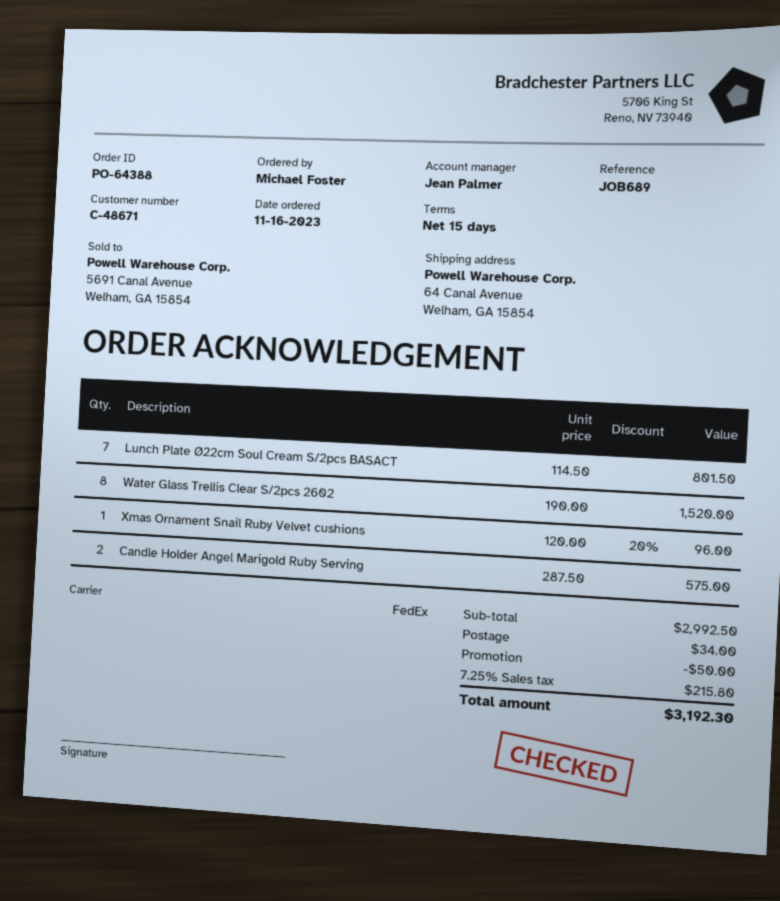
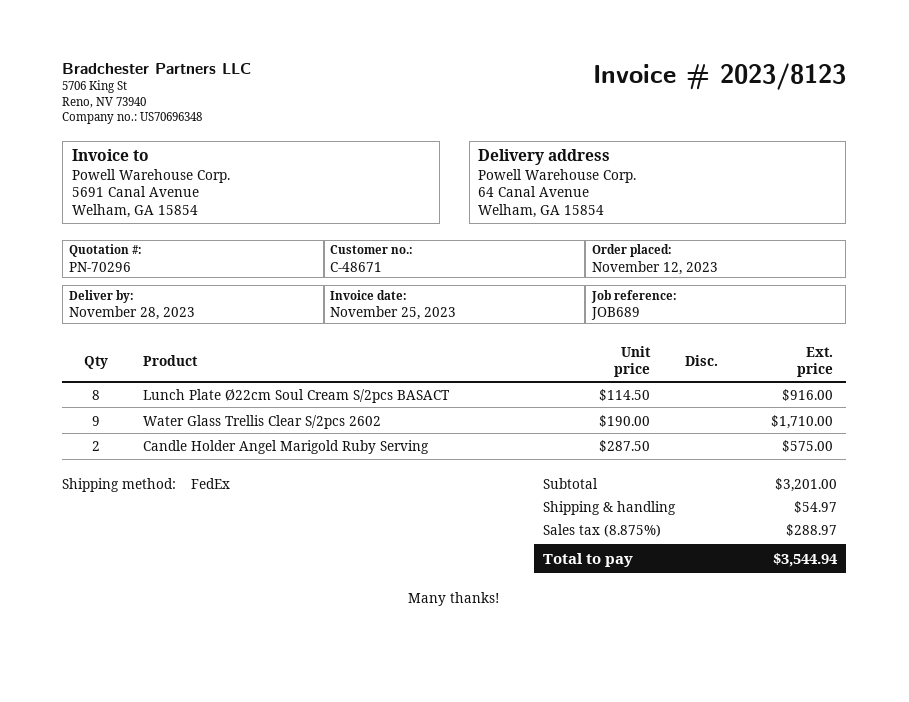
order date: 2023-11-16 -> 2023-11-12
Lunch Plate Ø22cm Soul Cream S/2pcs BASACT: 7 x 114.50 = 801.50 -> 8 x 114.50 = 916.00
Water Glass Trellis Clear S/2pcs 2602: 8 x 190.00 = 1520.00 -> 9 x 190.00 = 1710.00
Xmas Ornament Snail Ruby Velvet cushions: 1 x 120.00 - 20% = 96.00 -> none
subtotal: 2992.50 -> 3201.00
discount: 50.00 -> none
shipping: 34.00 -> 54.97
tax: 7.25% = 215.80 -> 8.875% = 288.97
total: 3192.30 -> 3544.94

